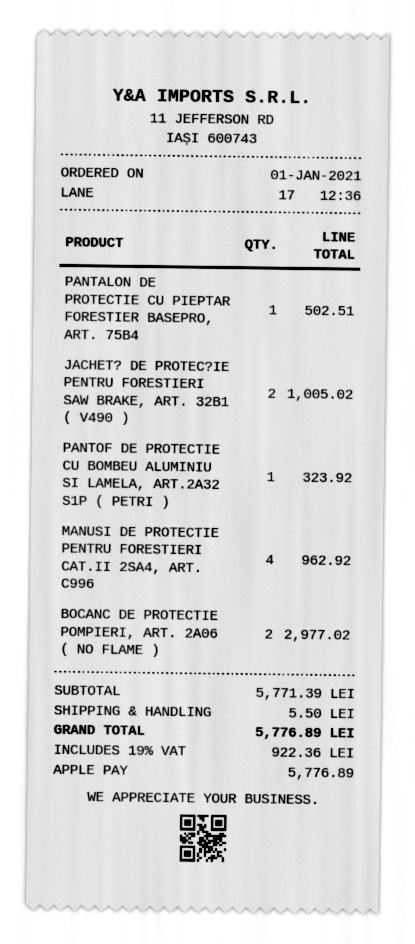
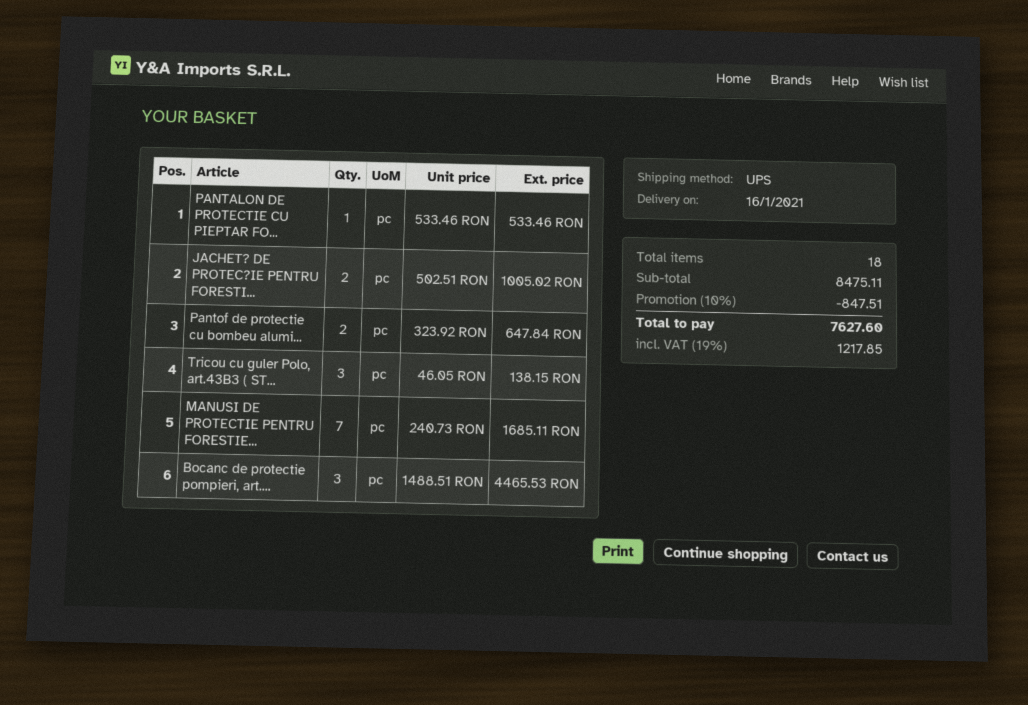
PANTALON DE PROTECTIE CU PIEPTAR FORESTIER BASEPRO, ART. 75B4: 1 for 502.51 -> 1 for 533.46
PANTOF DE PROTECTIE CU BOMBEU ALUMINIU SI LAMELA, ART.2A32 S1P ( PETRI ): 1 for 323.92 -> 2 for 647.84
MANUSI DE PROTECTIE PENTRU FORESTIERI CAT.II 2SA4, ART. C996: 4 for 962.92 -> 7 for 1685.11
BOCANC DE PROTECTIE POMPIERI, ART. 2A06 ( NO FLAME ): 2 for 2977.02 -> 3 for 4465.53
Tricou cu guler Polo, art.43B3 ( ST...: none -> 3 for 138.15
subtotal: 5771.39 -> 8475.11
discount: none -> 10% = 847.51
shipping: 5.50 -> none
tax: 19% = 922.36 -> 19% = 1217.85
total: 5776.89 -> 7627.60

